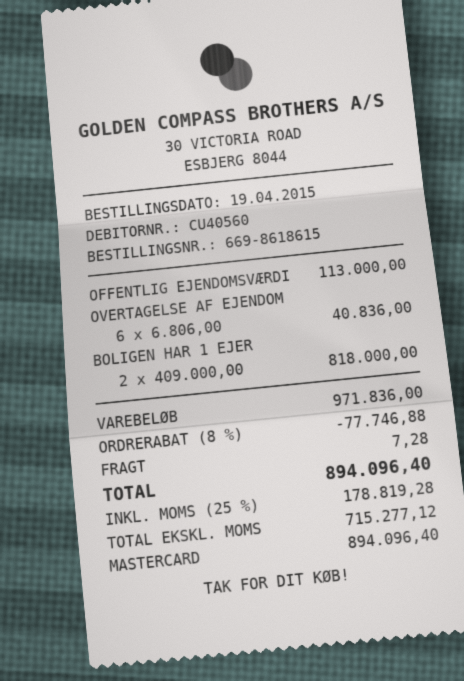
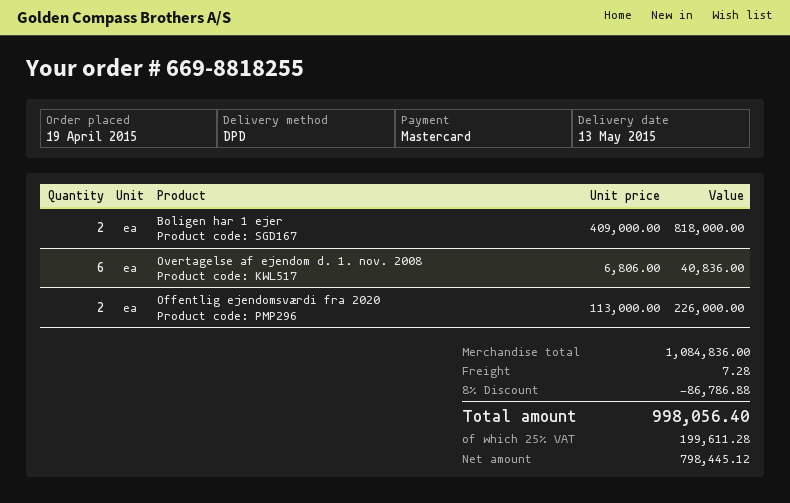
order number: 669-8618615 -> 669-8818255
OFFENTLIG EJENDOMSVÆRDI: 1 x 113000.00 = 113000.00 -> 2 x 113000.00 = 226000.00
subtotal: 971836.00 -> 1084836.00
discount: 8% = 77746.88 -> 8% = 86786.88
net: 715277.12 -> 798445.12
tax: 25% = 178819.28 -> 25% = 199611.28
total: 894096.40 -> 998056.40

